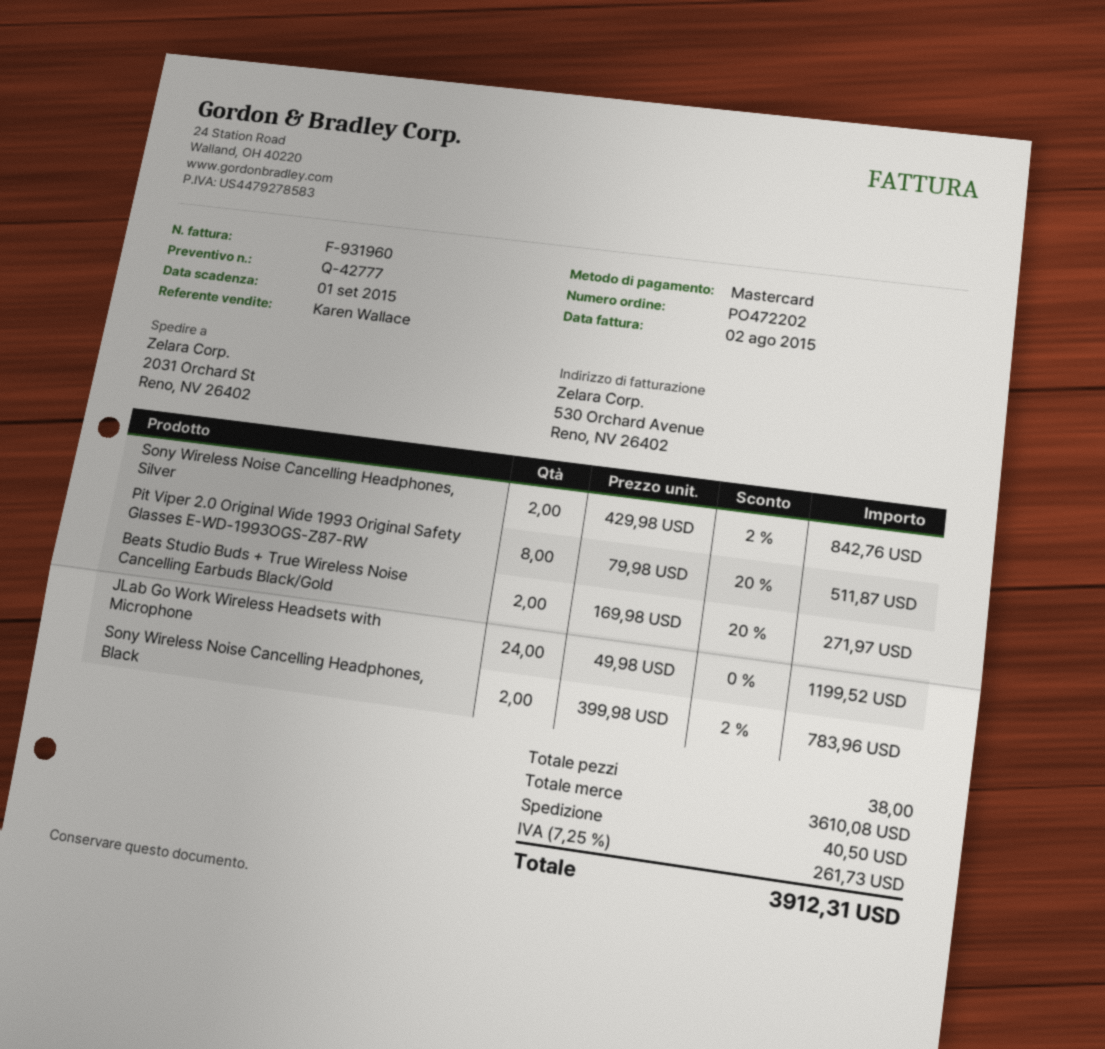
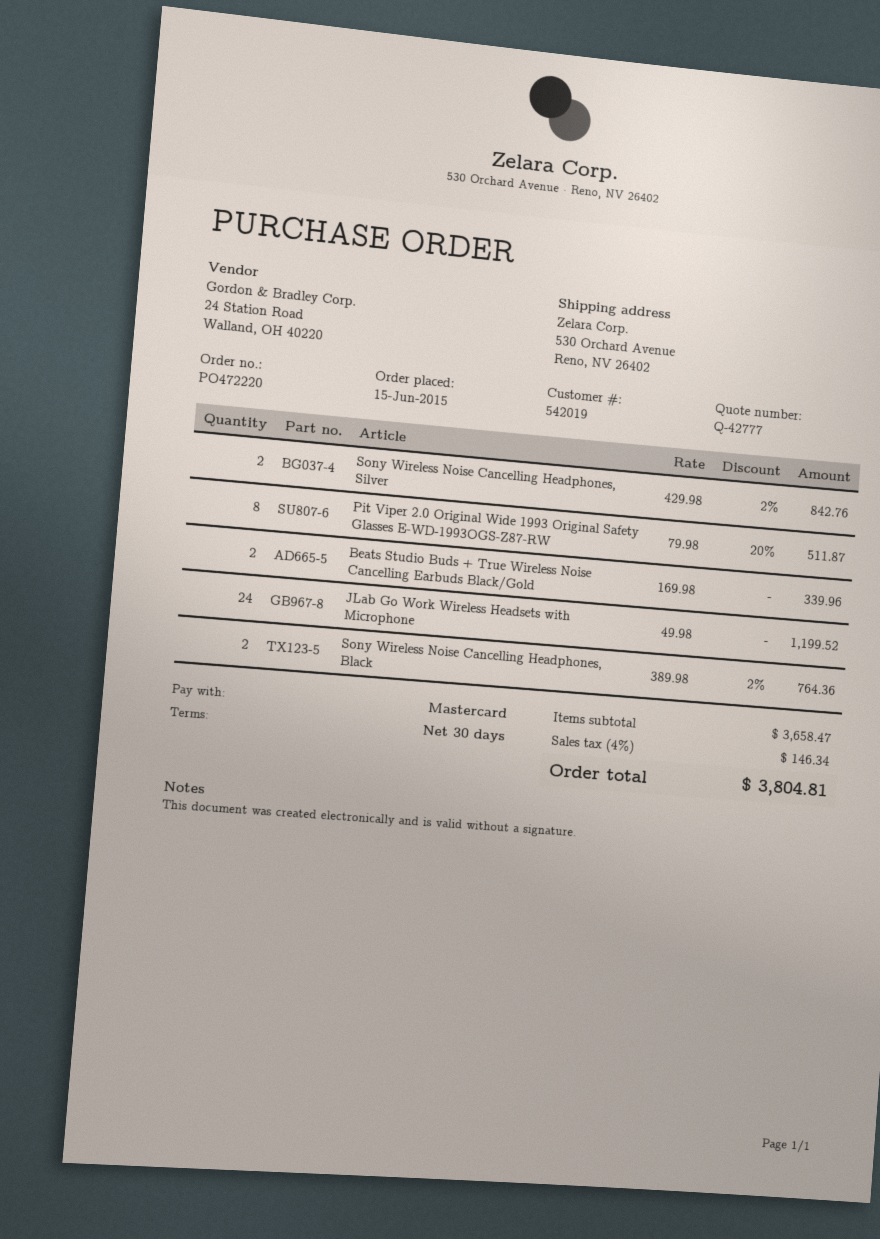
order number: PO472202 -> PO472220
ship to: 2031 Orchard St, Reno, NV 26402 -> 530 Orchard Avenue, Reno, NV 26402
Beats Studio Buds + True Wireless Noise Cancelling Earbuds Black/Gold: 2 x 169.98 - 20% = 271.97 -> 2 x 169.98 = 339.96
Sony Wireless Noise Cancelling Headphones, Black: 2 x 399.98 - 2% = 783.96 -> 2 x 389.98 - 2% = 764.36
subtotal: 3610.08 -> 3658.47
shipping: 40.50 -> none
tax: 7.25% = 261.73 -> 4% = 146.34
total: 3912.31 -> 3804.81

